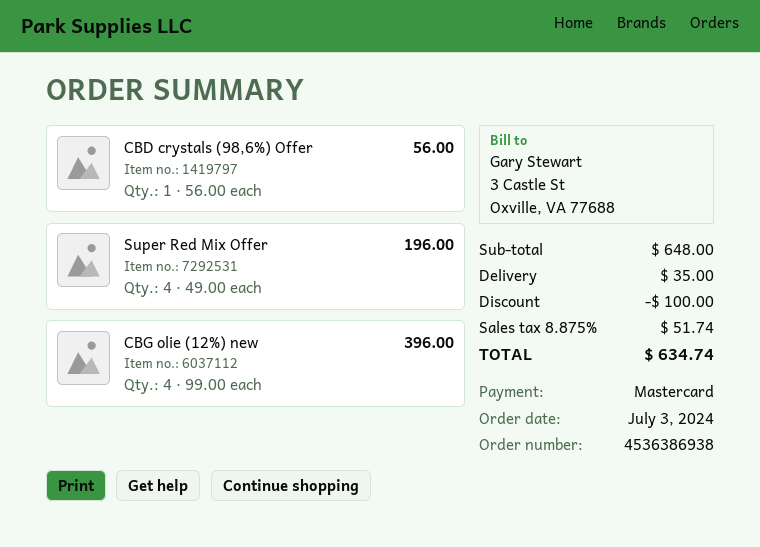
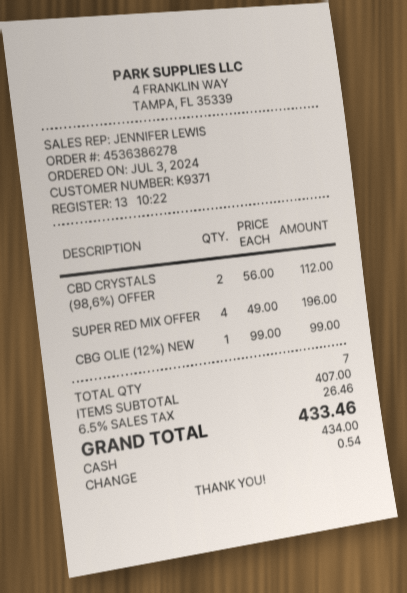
order number: 4536386938 -> 4536386278
payment method: Mastercard -> cash
CBD crystals (98,6%) Offer: 1 x 56.00 = 56.00 -> 2 x 56.00 = 112.00
CBG olie (12%) new: 4 x 99.00 = 396.00 -> 1 x 99.00 = 99.00
subtotal: 648.00 -> 407.00
discount: 100.00 -> none
shipping: 35.00 -> none
tax: 8.875% = 51.74 -> 6.5% = 26.46
total: 634.74 -> 433.46

